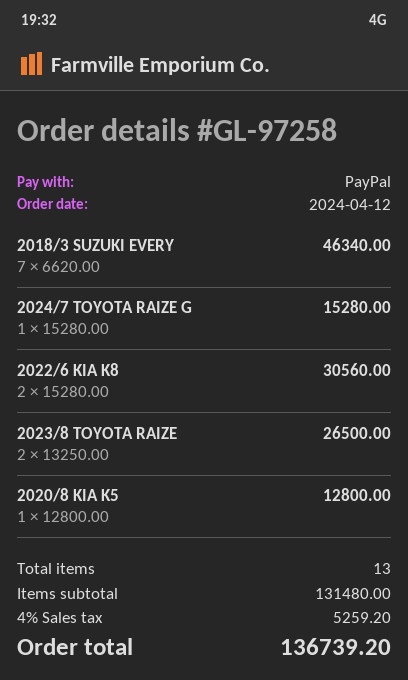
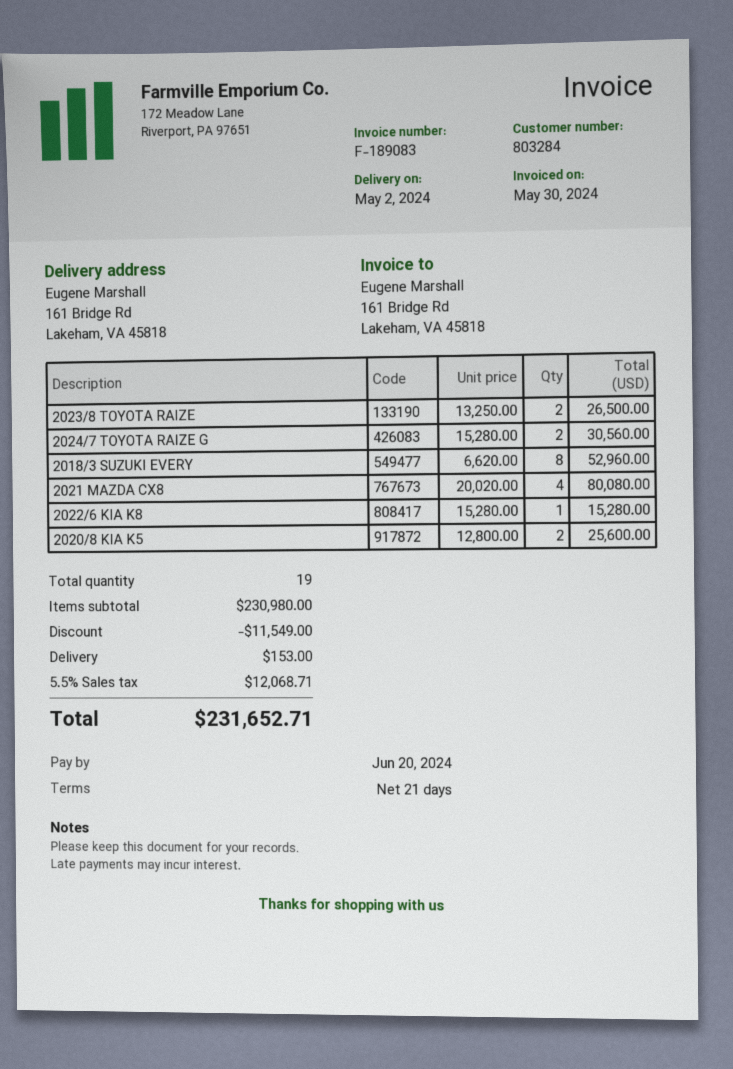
2018/3 SUZUKI EVERY: 7 x 6620.00 = 46340.00 -> 8 x 6620.00 = 52960.00
2024/7 TOYOTA RAIZE G: 1 x 15280.00 = 15280.00 -> 2 x 15280.00 = 30560.00
2022/6 KIA K8: 2 x 15280.00 = 30560.00 -> 1 x 15280.00 = 15280.00
2020/8 KIA K5: 1 x 12800.00 = 12800.00 -> 2 x 12800.00 = 25600.00
2021 MAZDA CX8: none -> 4 x 20020.00 = 80080.00
total quantity: 13 -> 19
subtotal: 131480.00 -> 230980.00
discount: none -> 11549.00
shipping: none -> 153.00
tax: 4% = 5259.20 -> 5.5% = 12068.71
total: 136739.20 -> 231652.71

